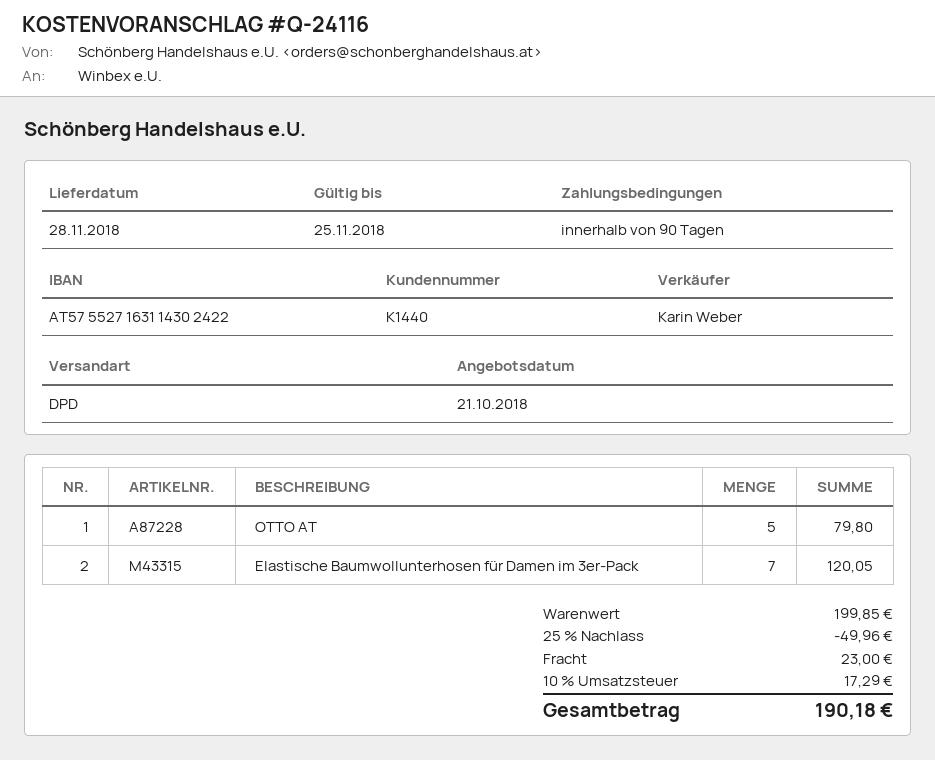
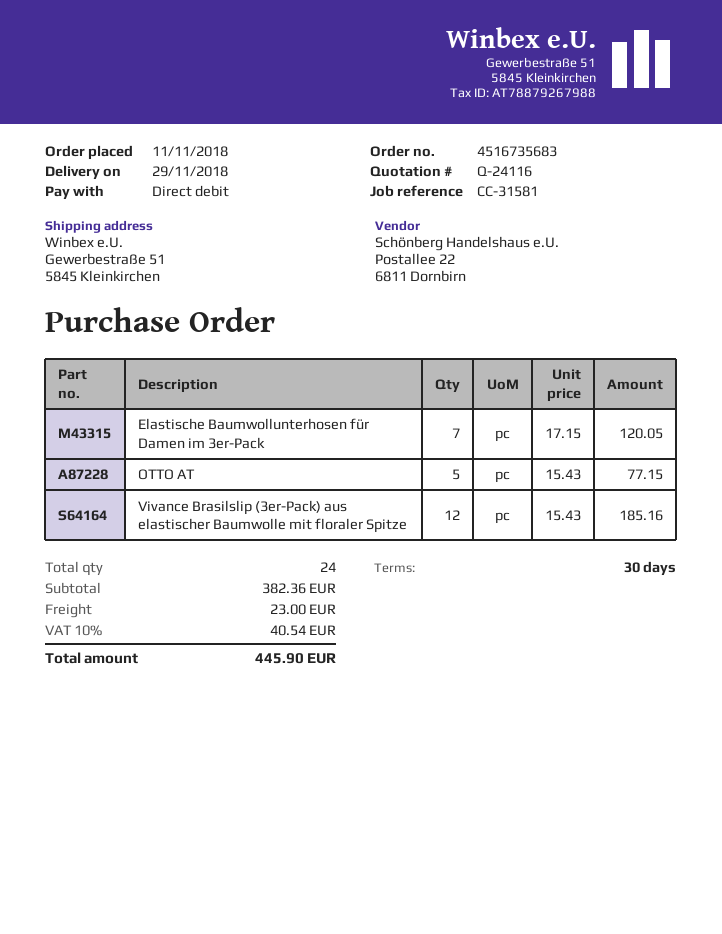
delivery date: 2018-11-28 -> 2018-11-29
payment terms: 90 days -> 30 days
OTTO AT: 5 for 79.80 -> 5 for 77.15
Vivance Brasilslip (3er-Pack) aus elastischer Baumwolle mit floraler Spitze: none -> 12 for 185.16
subtotal: 199.85 -> 382.36
discount: 25% = 49.96 -> none
tax: 10% = 17.29 -> 10% = 40.54
total: 190.18 -> 445.90

